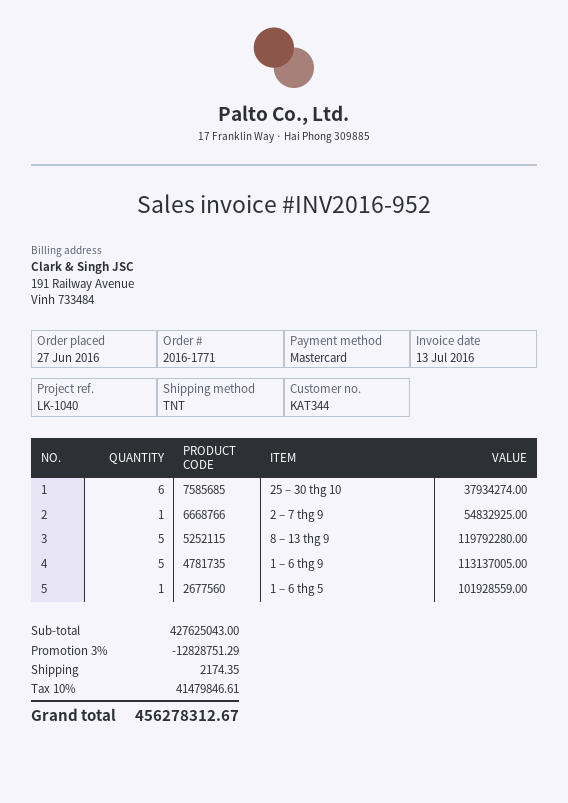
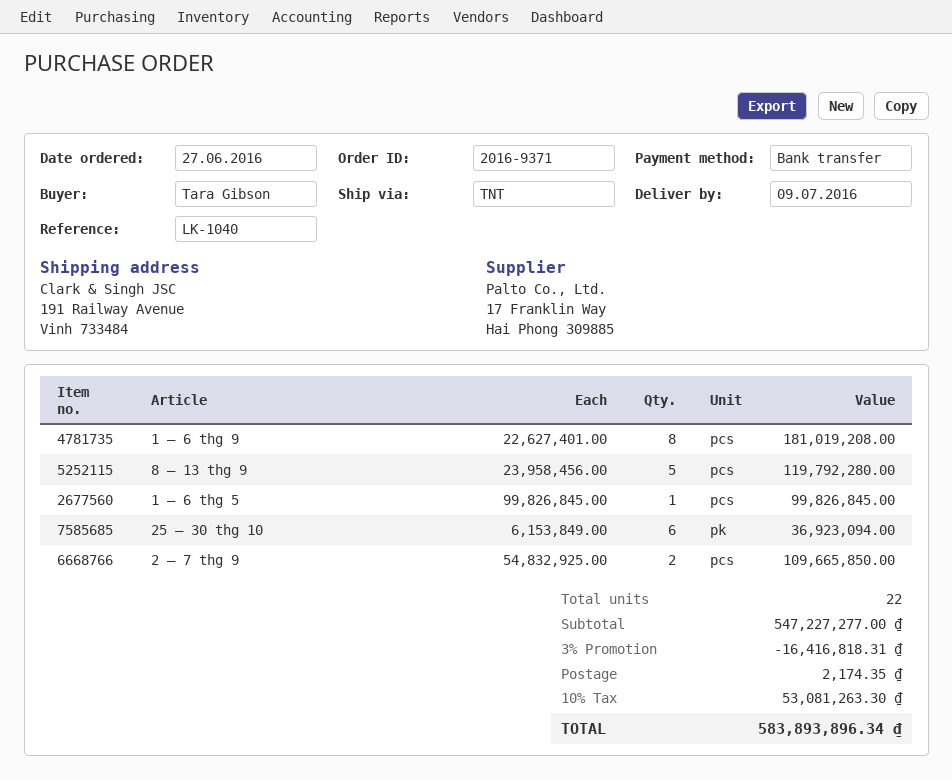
order number: 2016-1771 -> 2016-9371
payment method: Mastercard -> bank transfer
25 – 30 thg 10: 6 for 37934274.00 -> 6 for 36923094.00
2 – 7 thg 9: 1 for 54832925.00 -> 2 for 109665850.00
1 – 6 thg 9: 5 for 113137005.00 -> 8 for 181019208.00
1 – 6 thg 5: 1 for 101928559.00 -> 1 for 99826845.00
subtotal: 427625043.00 -> 547227277.00
discount: 3% = 12828751.29 -> 3% = 16416818.31
tax: 10% = 41479846.61 -> 10% = 53081263.30
total: 456278312.67 -> 583893896.34

